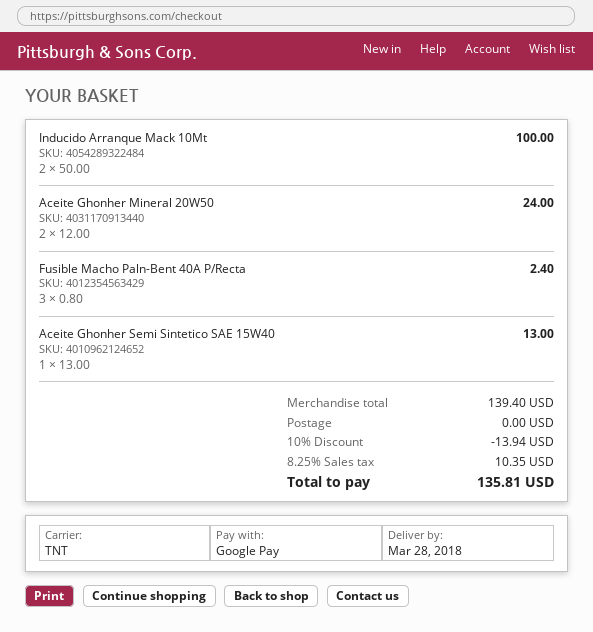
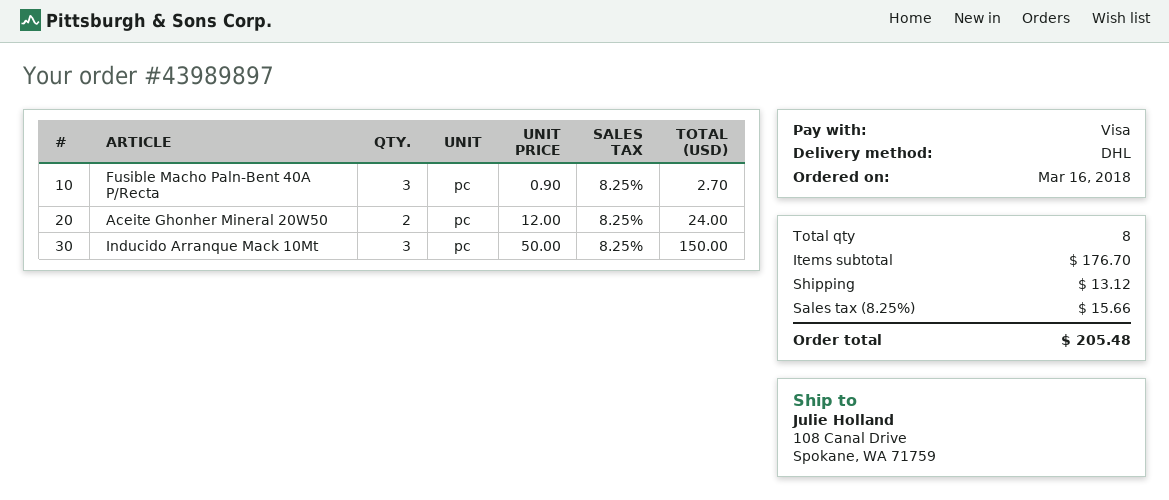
payment method: Google Pay -> Visa
shipping method: TNT -> DHL
Inducido Arranque Mack 10Mt: 2 x 50.00 = 100.00 -> 3 x 50.00 = 150.00
Fusible Macho Paln-Bent 40A P/Recta: 3 x 0.80 = 2.40 -> 3 x 0.90 = 2.70
Aceite Ghonher Semi Sintetico SAE 15W40: 1 x 13.00 = 13.00 -> none
subtotal: 139.40 -> 176.70
discount: 10% = 13.94 -> none
shipping: 0.00 -> 13.12
tax: 8.25% = 10.35 -> 8.25% = 15.66
total: 135.81 -> 205.48

